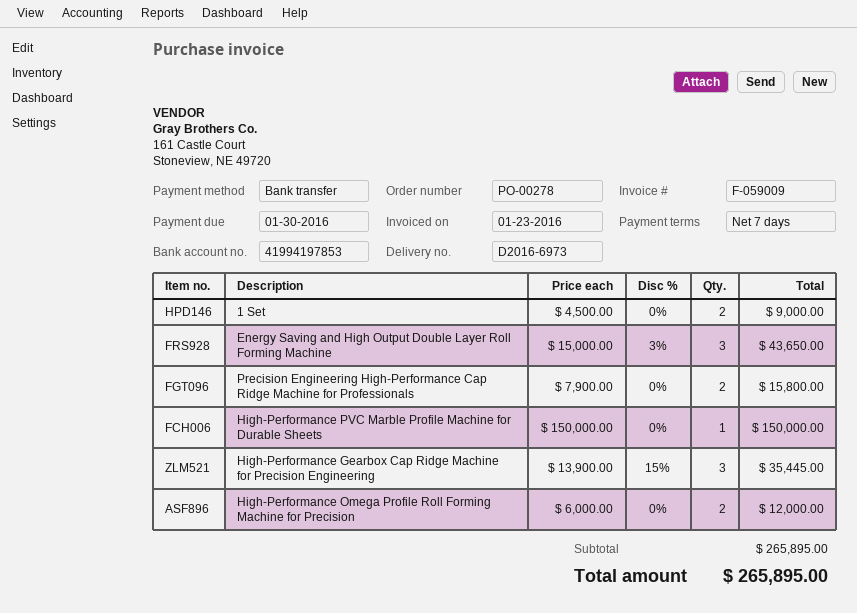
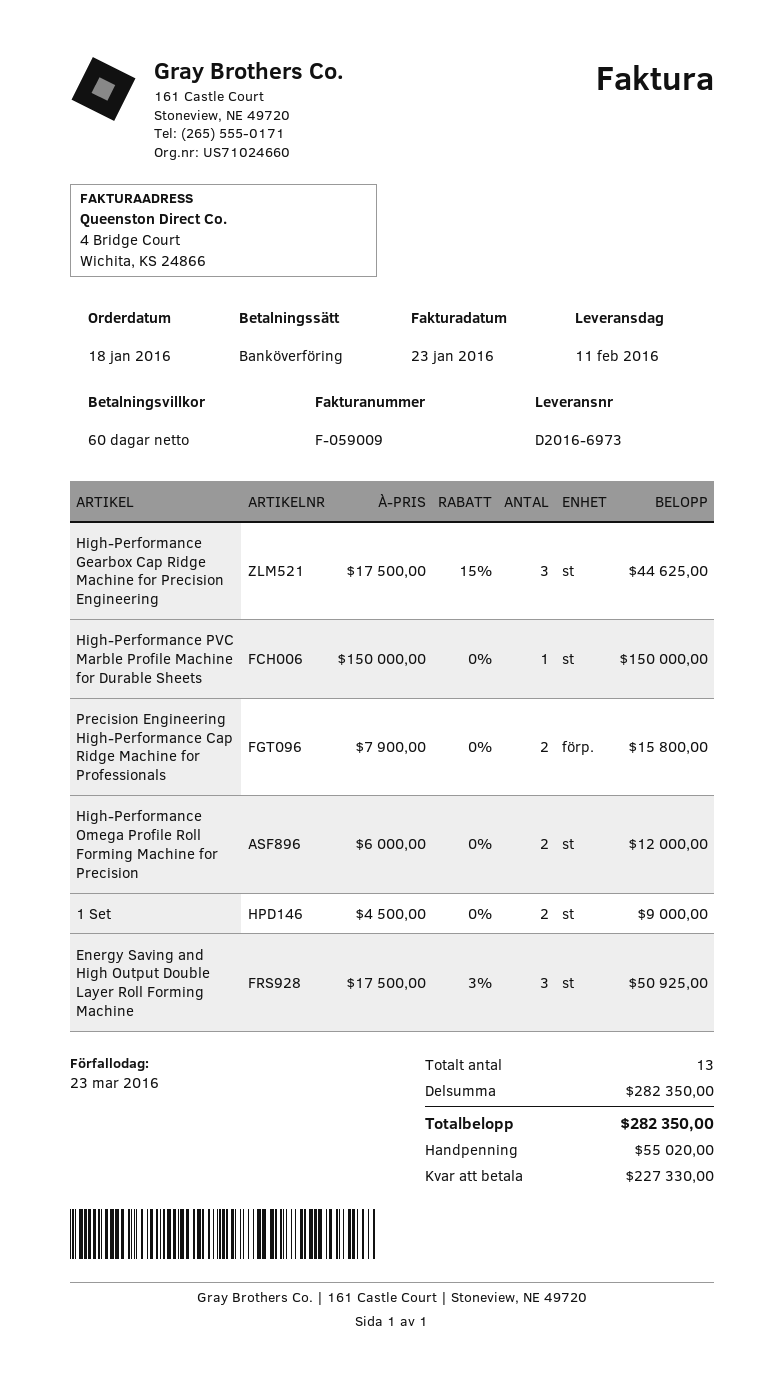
payment terms: 7 days -> 60 days
due date: 2016-01-30 -> 2016-03-23
Energy Saving and High Output Double Layer Roll Forming Machine: 3 x 15000.00 - 3% = 43650.00 -> 3 x 17500.00 - 3% = 50925.00
High-Performance Gearbox Cap Ridge Machine for Precision Engineering: 3 x 13900.00 - 15% = 35445.00 -> 3 x 17500.00 - 15% = 44625.00
subtotal: 265895.00 -> 282350.00
total: 265895.00 -> 282350.00

